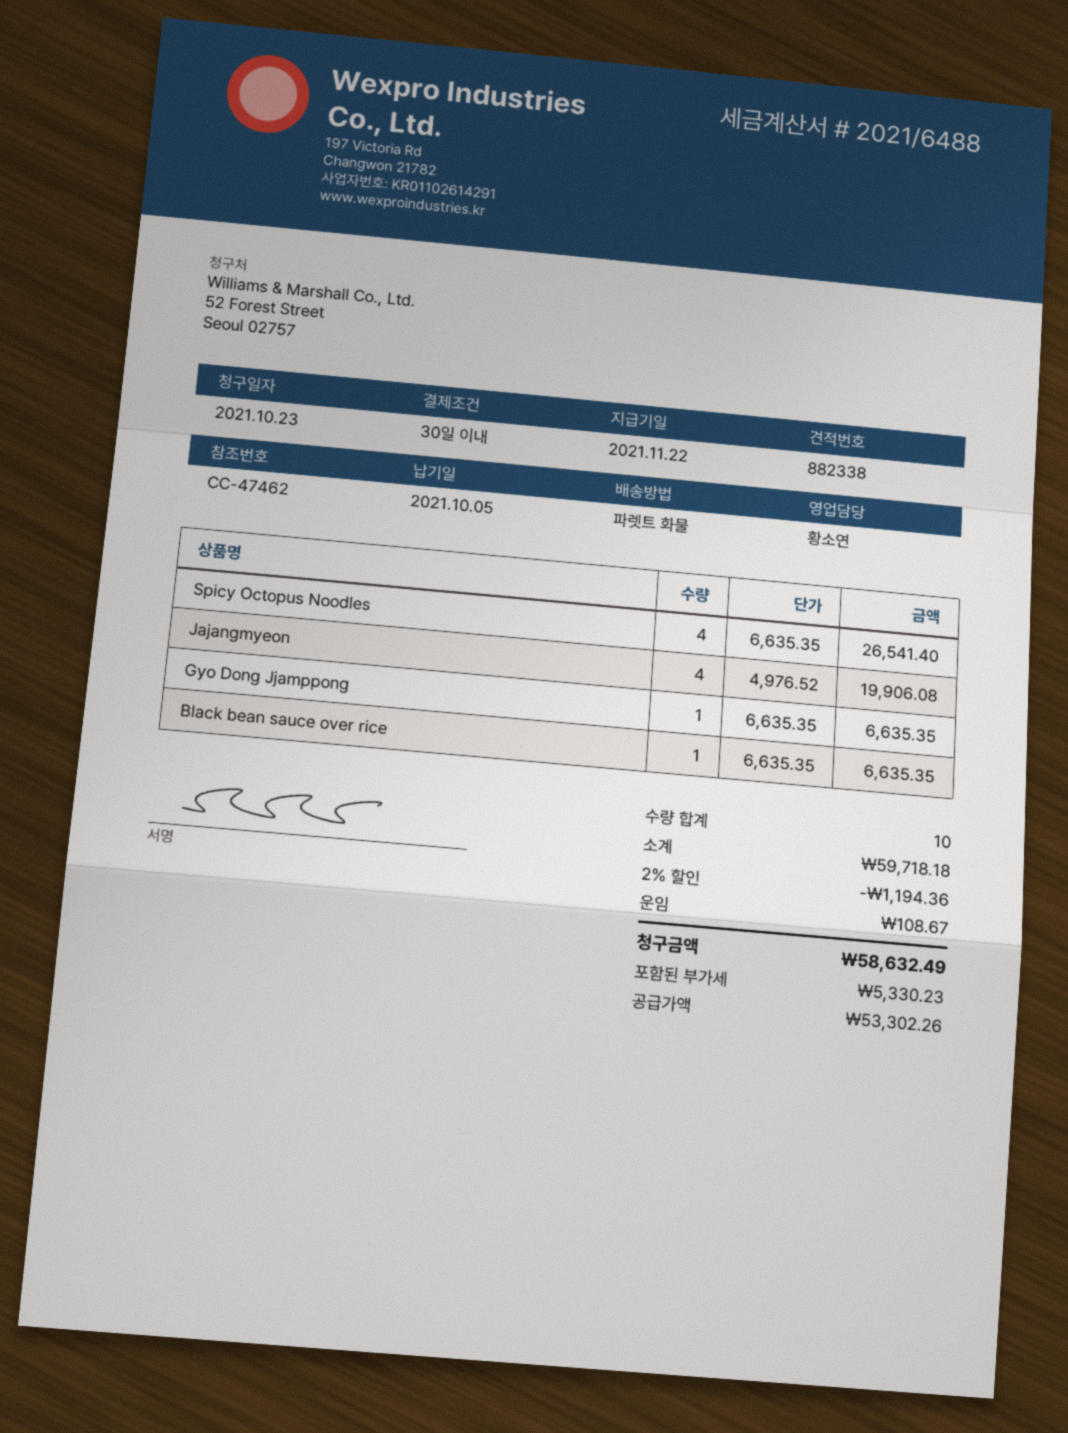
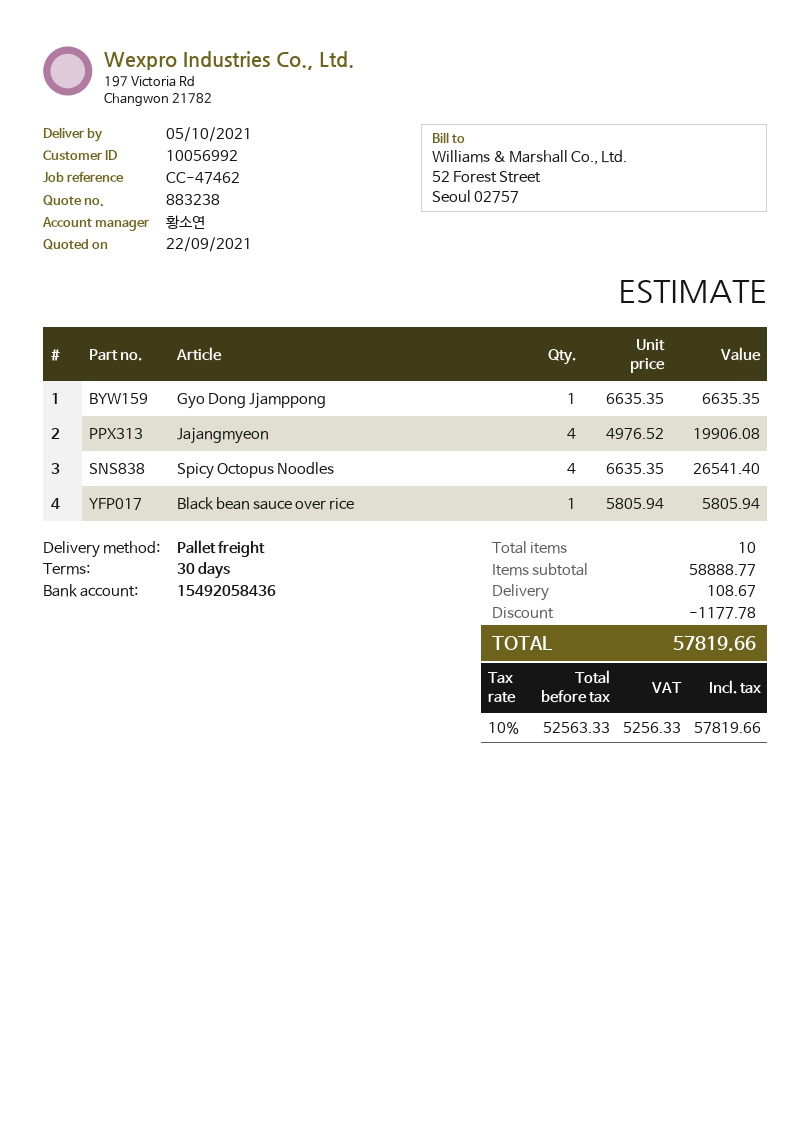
quote number: 882338 -> 883238
Black bean sauce over rice: 1 x 6635.35 = 6635.35 -> 1 x 5805.94 = 5805.94
subtotal: 59718.18 -> 58888.77
discount: 1194.36 -> 1177.78
net: 53302.26 -> 52563.33
tax: 5330.23 -> 5256.33
total: 58632.49 -> 57819.66

